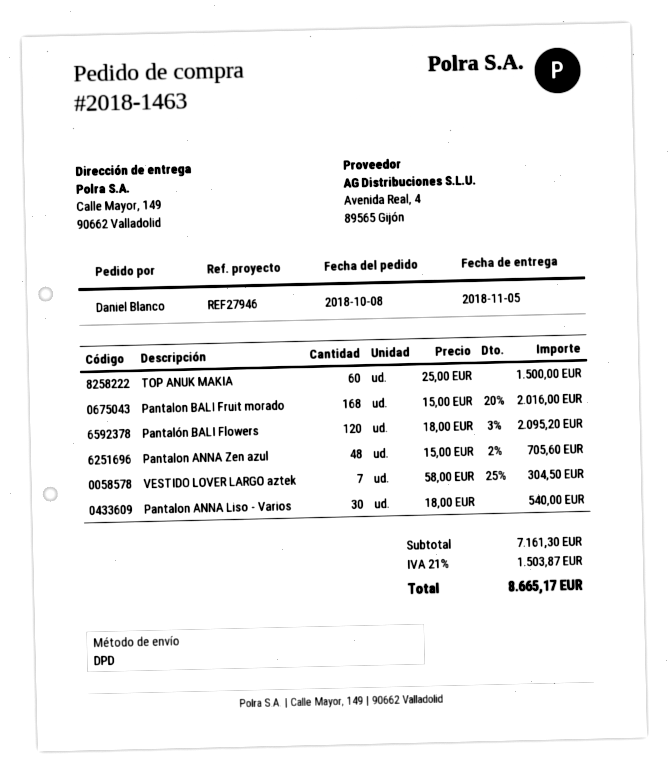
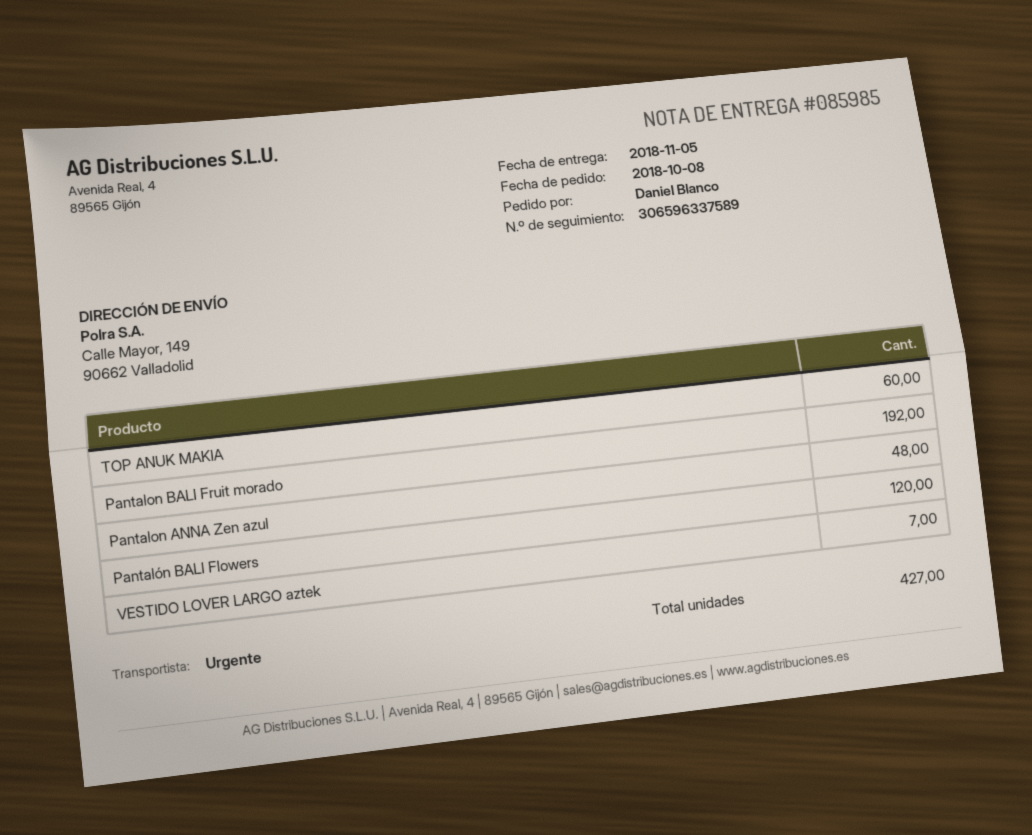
shipping method: DPD -> express
Pantalon BALI Fruit morado: 168 -> 192
Pantalon ANNA Liso - Varios: 30 -> none

